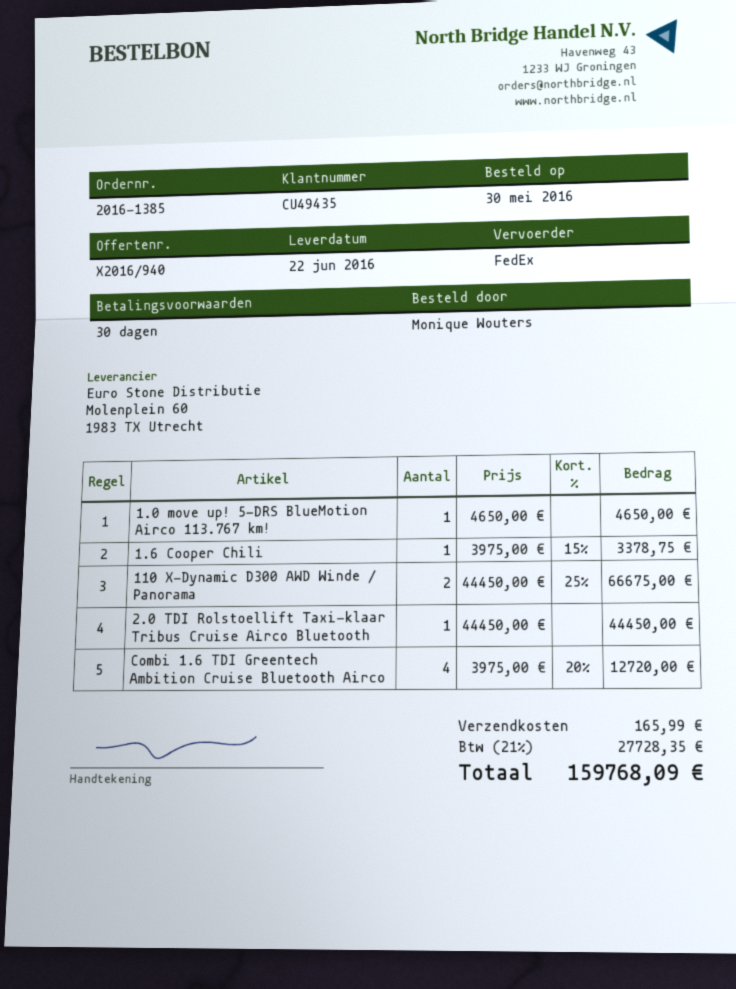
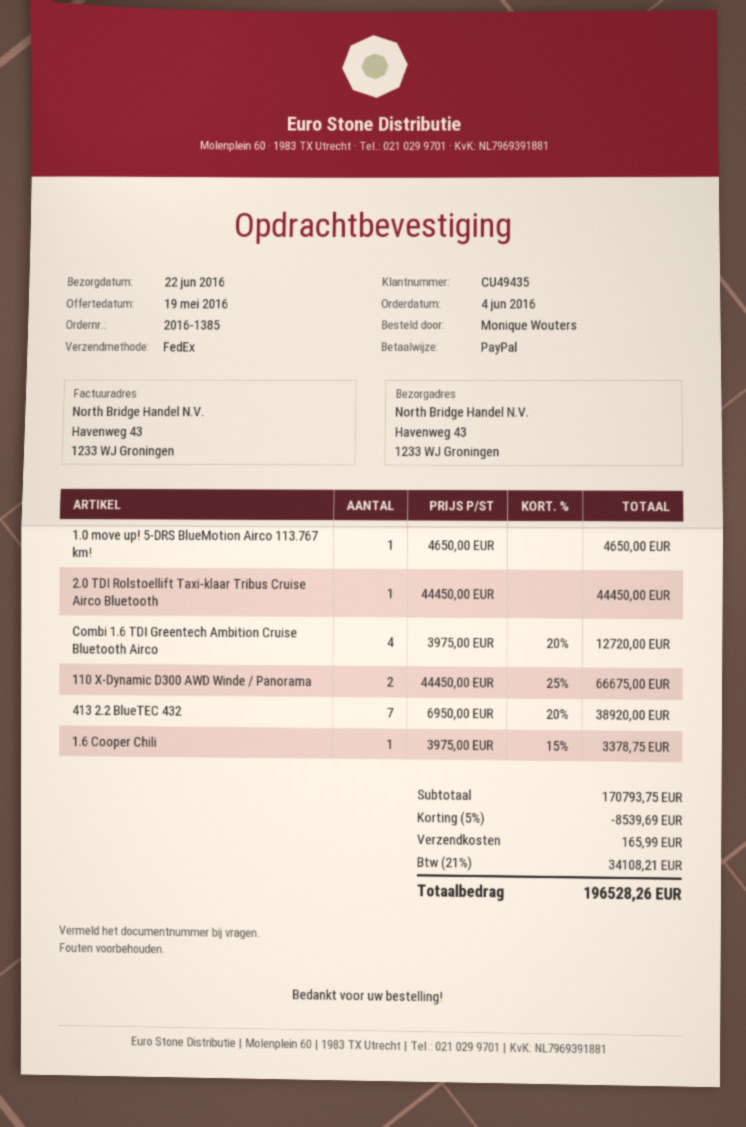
order date: 2016-05-30 -> 2016-06-04
413 2.2 BlueTEC 432: none -> 7 x 6950.00 - 20% = 38920.00
discount: none -> 5% = 8539.69
tax: 21% = 27728.35 -> 21% = 34108.21
total: 159768.09 -> 196528.26

